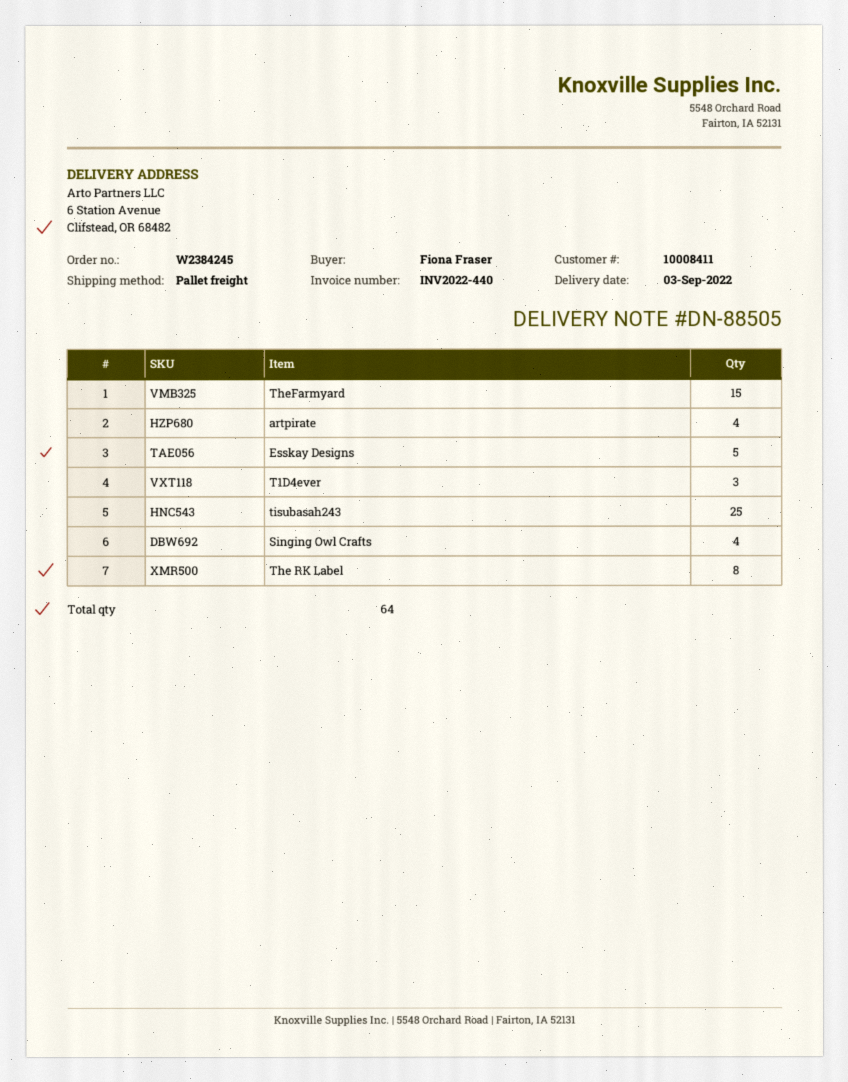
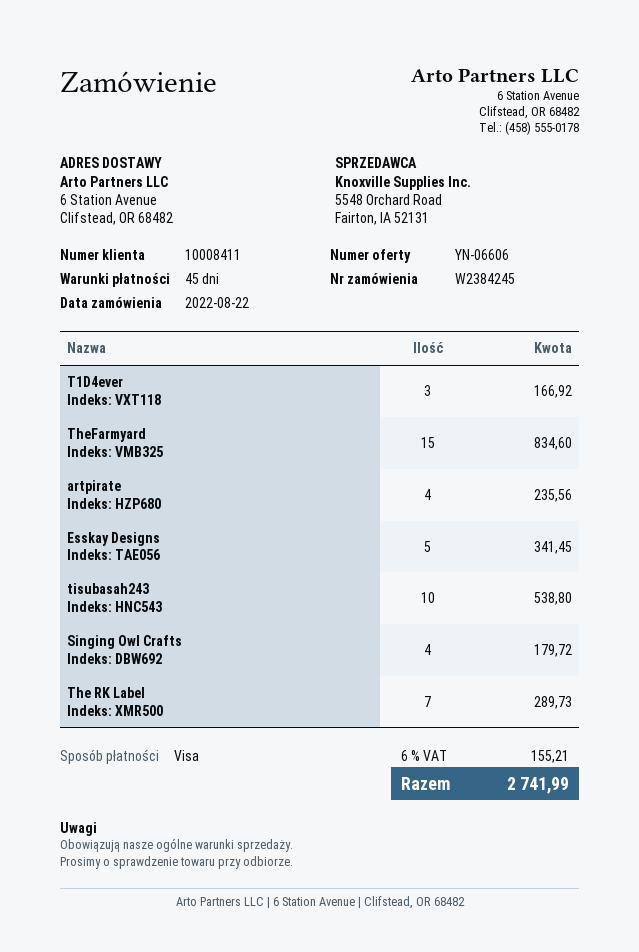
tisubasah243: 25 -> 10
The RK Label: 8 -> 7

